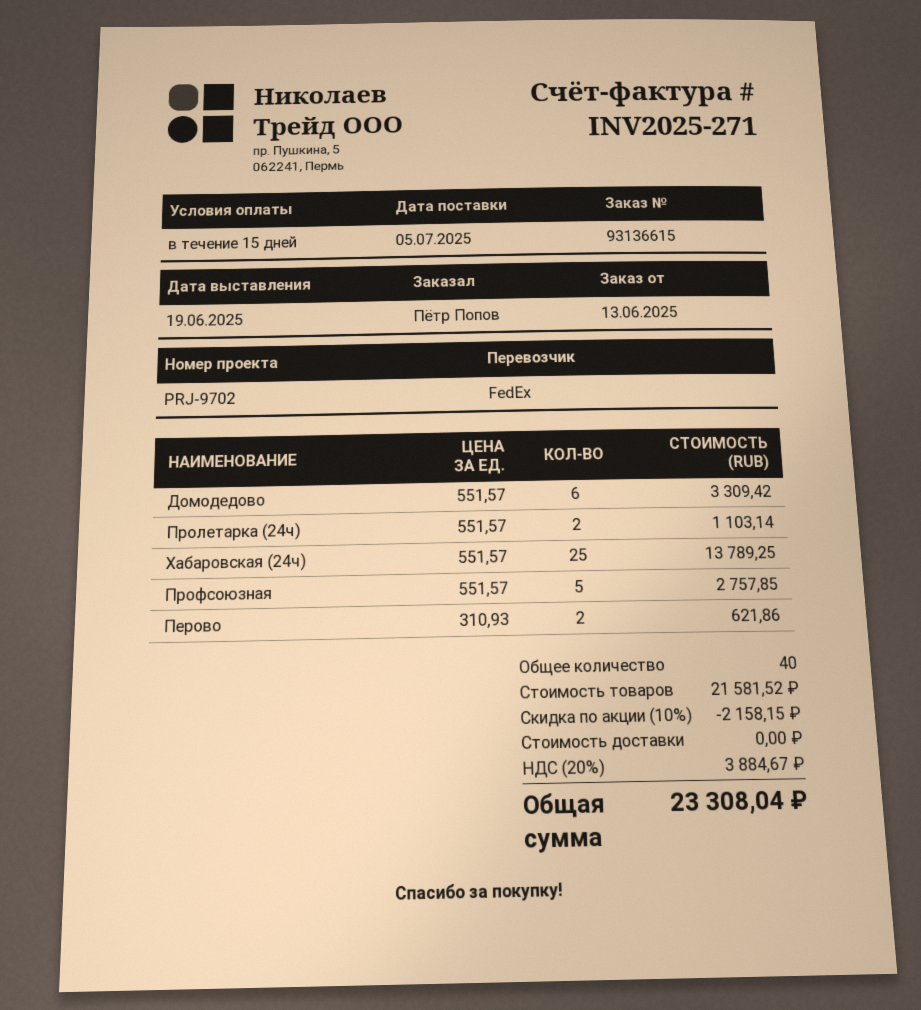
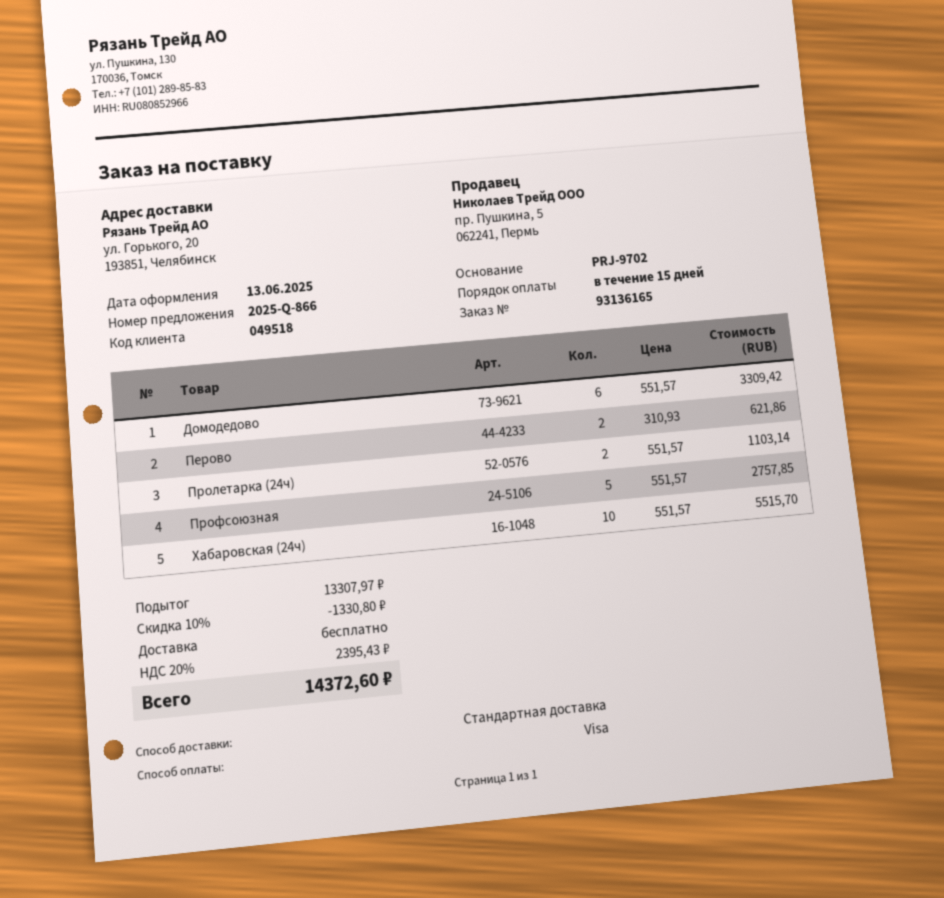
order number: 93136615 -> 93136165
shipping method: FedEx -> standard
Хабаровская (24ч): 25 x 551.57 = 13789.25 -> 10 x 551.57 = 5515.70
subtotal: 21581.52 -> 13307.97
discount: 10% = 2158.15 -> 10% = 1330.80
tax: 20% = 3884.67 -> 20% = 2395.43
total: 23308.04 -> 14372.60

